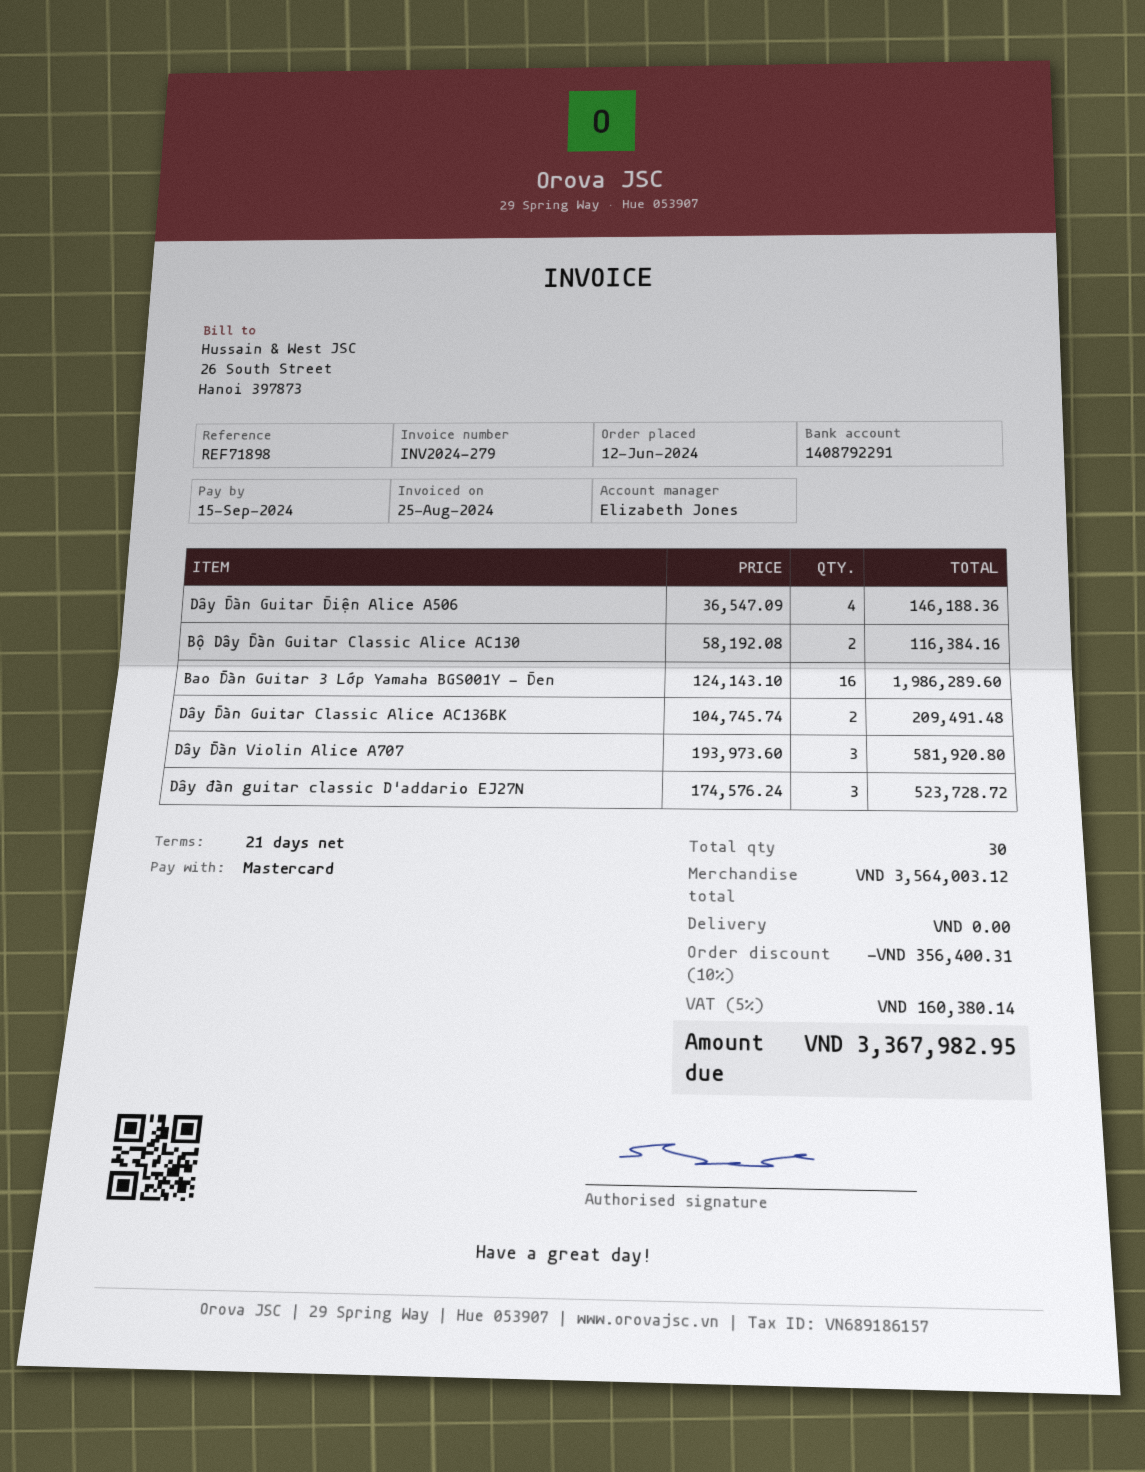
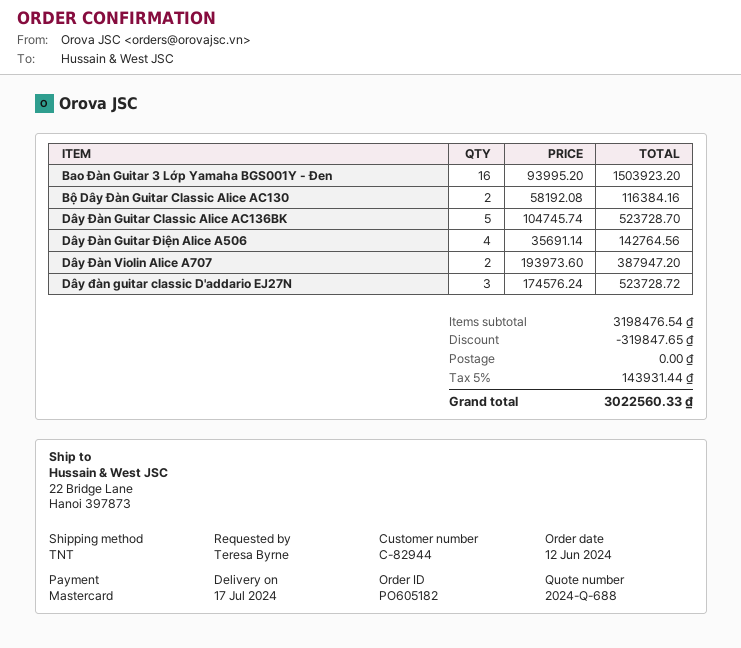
Dây Đàn Guitar Điện Alice A506: 4 x 36547.09 = 146188.36 -> 4 x 35691.14 = 142764.56
Bao Đàn Guitar 3 Lớp Yamaha BGS001Y - Đen: 16 x 124143.10 = 1986289.60 -> 16 x 93995.20 = 1503923.20
Dây Đàn Guitar Classic Alice AC136BK: 2 x 104745.74 = 209491.48 -> 5 x 104745.74 = 523728.70
Dây Đàn Violin Alice A707: 3 x 193973.60 = 581920.80 -> 2 x 193973.60 = 387947.20
subtotal: 3564003.12 -> 3198476.54
discount: 356400.31 -> 319847.65
tax: 5% = 160380.14 -> 5% = 143931.44
total: 3367982.95 -> 3022560.33

